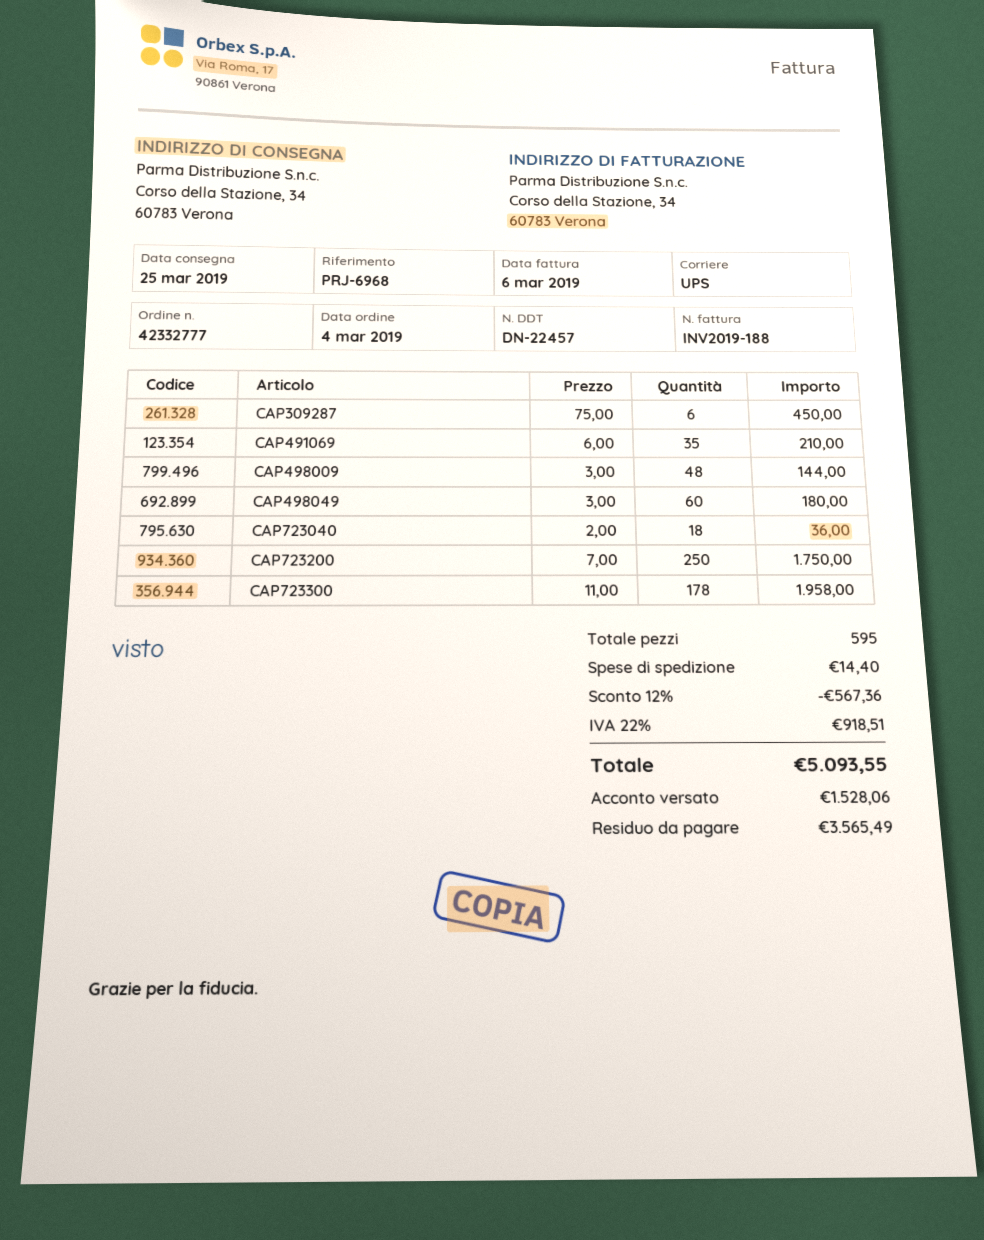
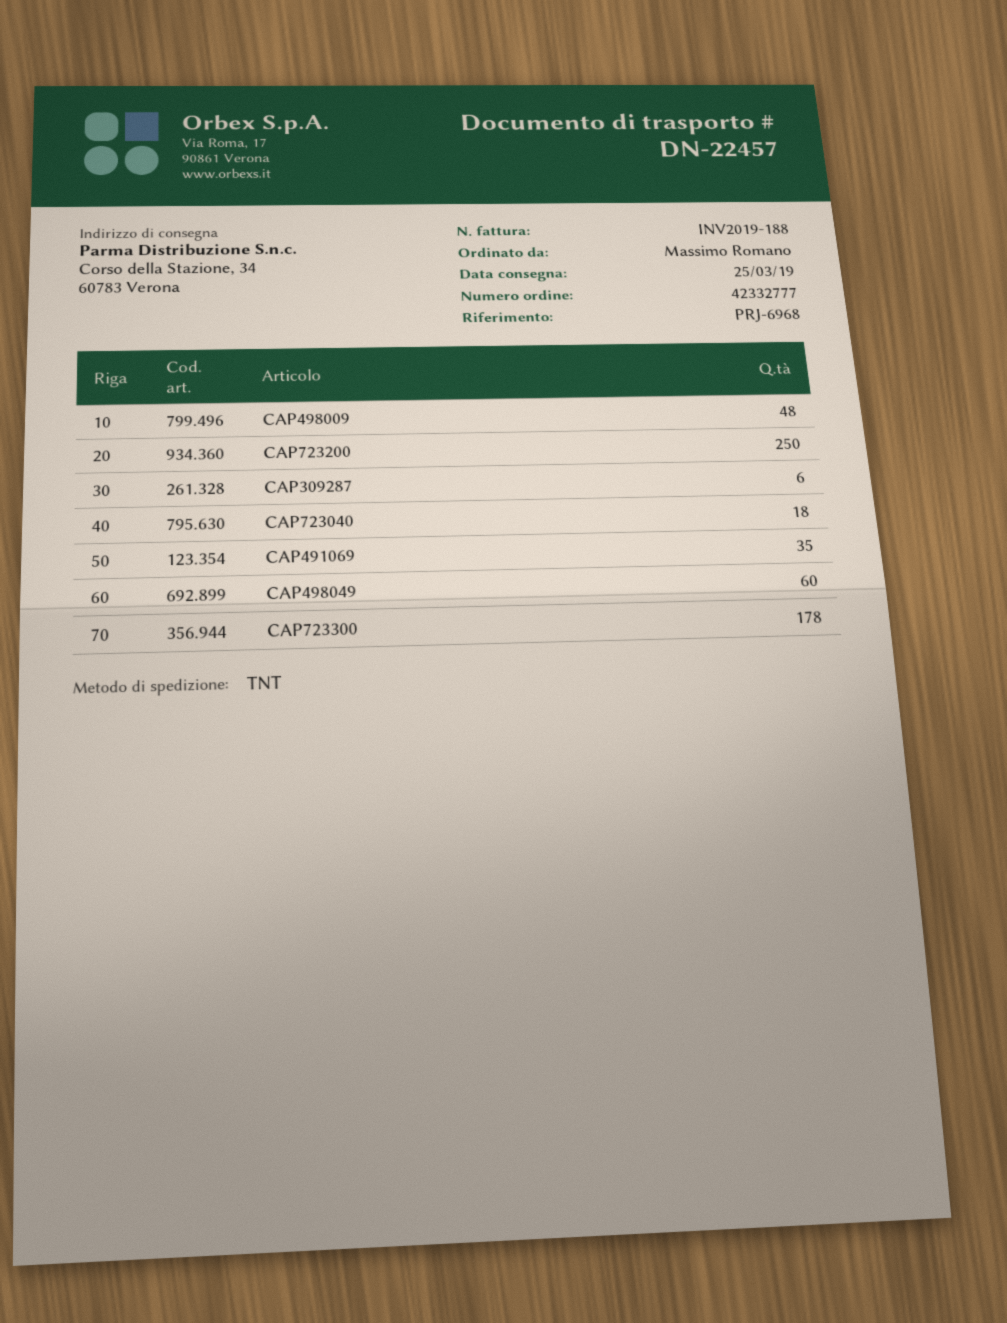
shipping method: UPS -> TNT

